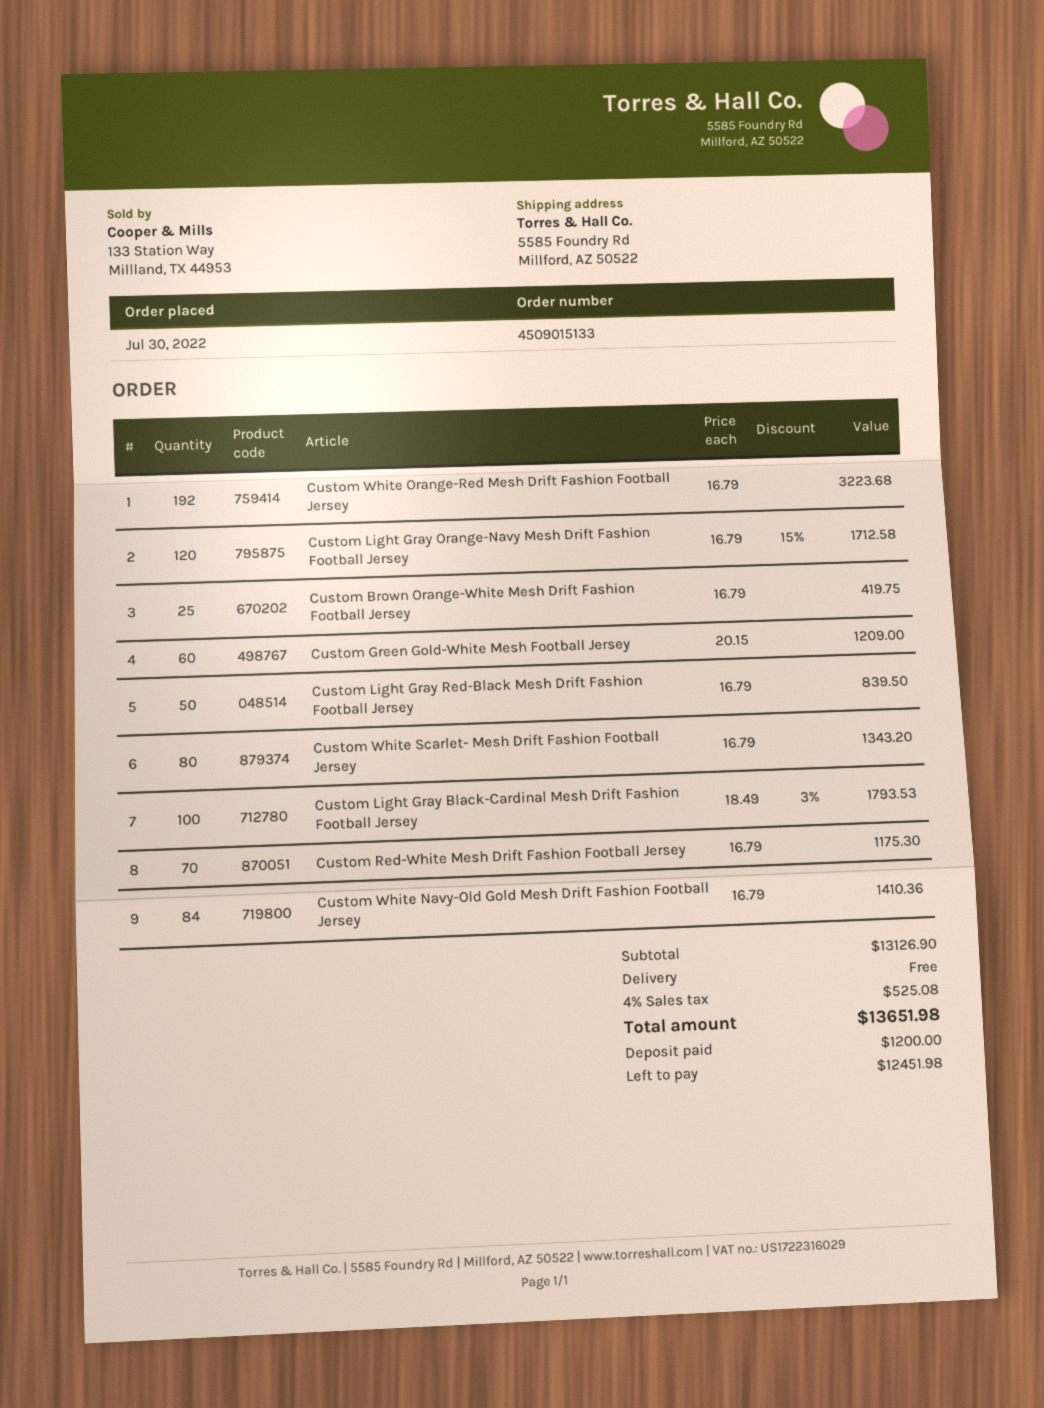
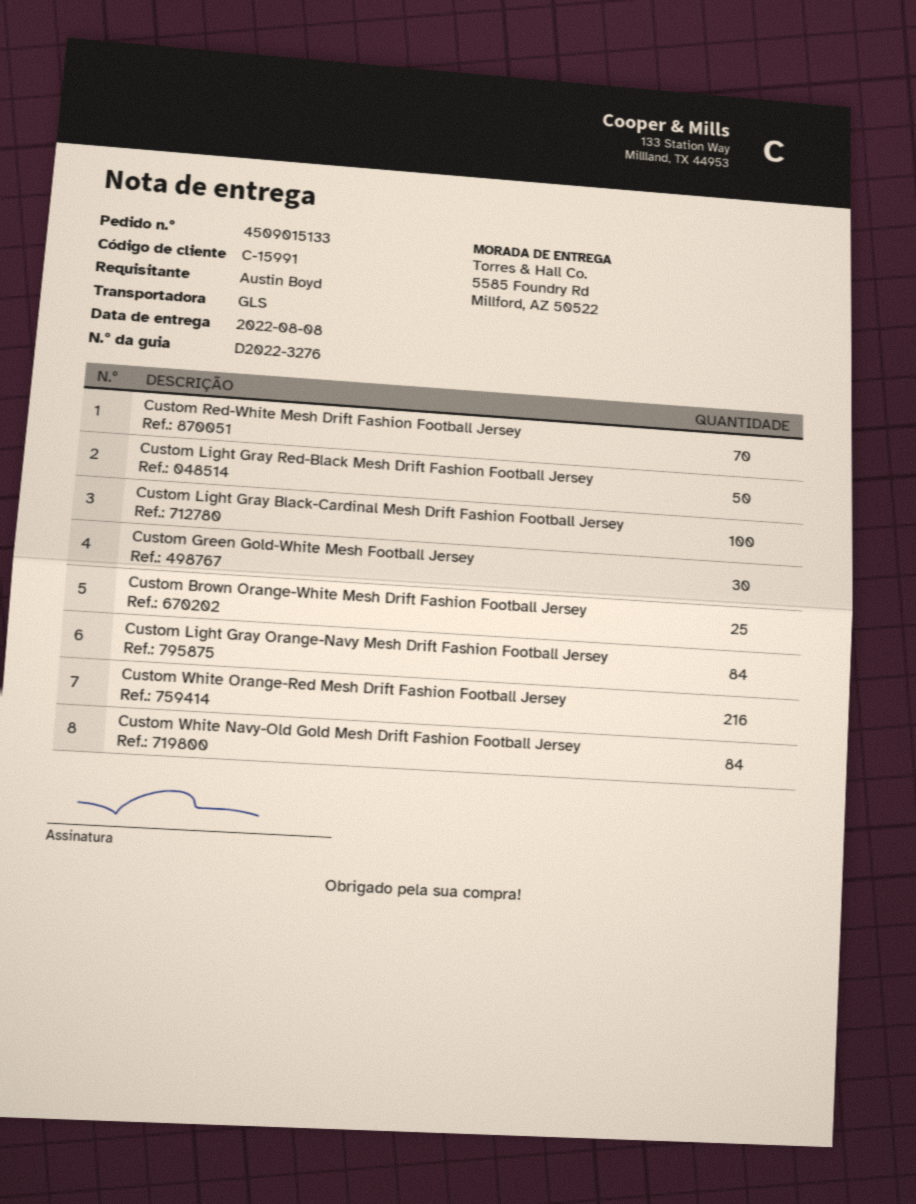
Custom White Orange-Red Mesh Drift Fashion Football Jersey: 192 -> 216
Custom Light Gray Orange-Navy Mesh Drift Fashion Football Jersey: 120 -> 84
Custom Green Gold-White Mesh Football Jersey: 60 -> 30
Custom White Scarlet- Mesh Drift Fashion Football Jersey: 80 -> none

